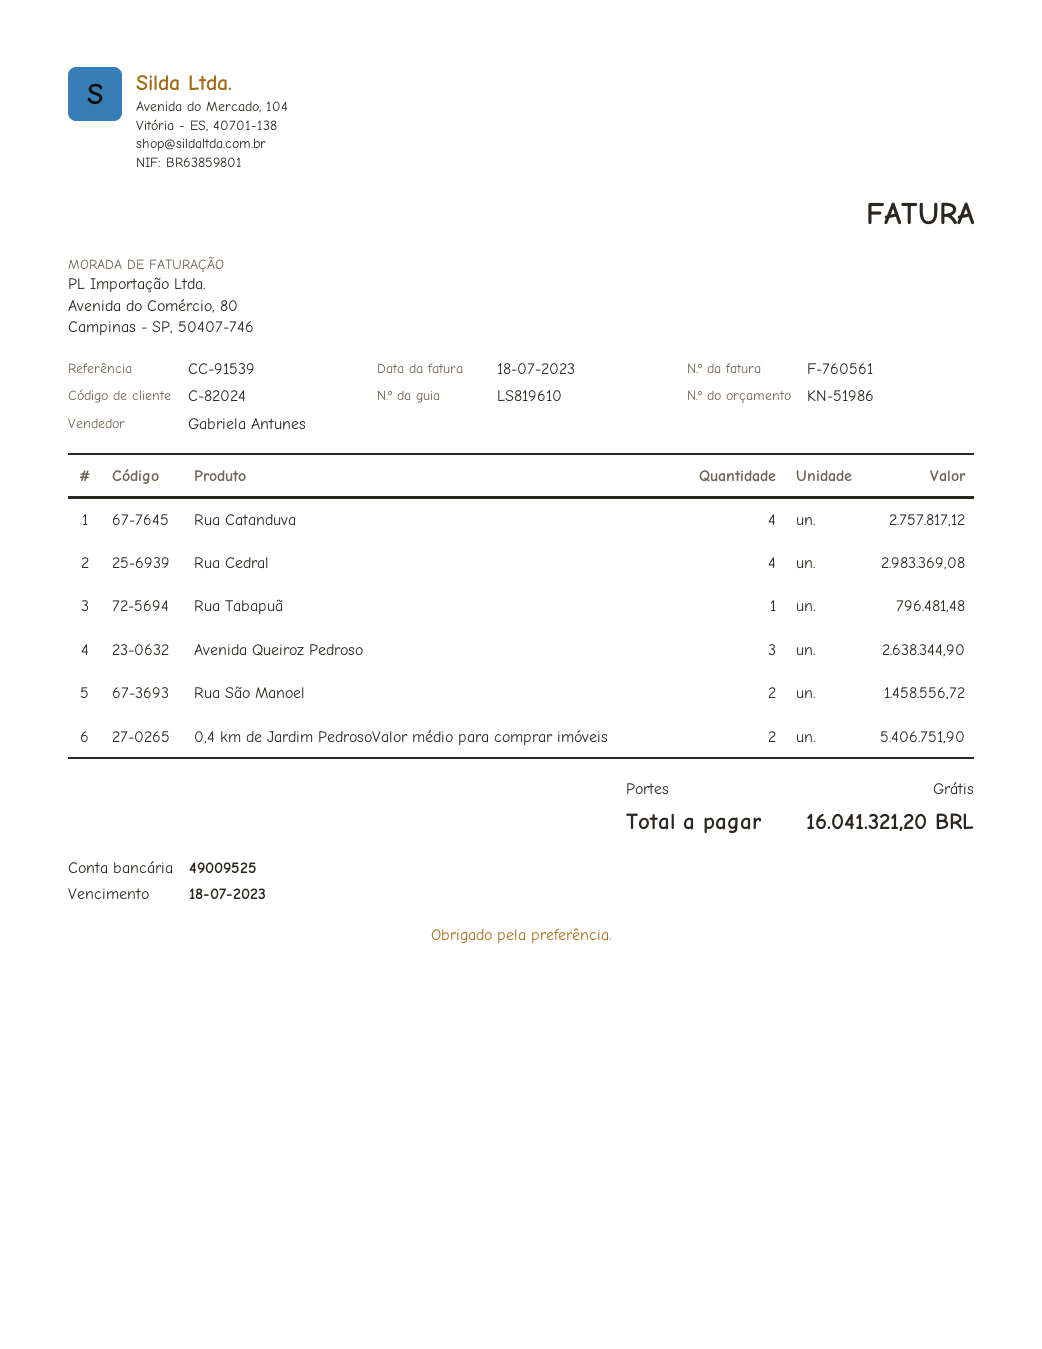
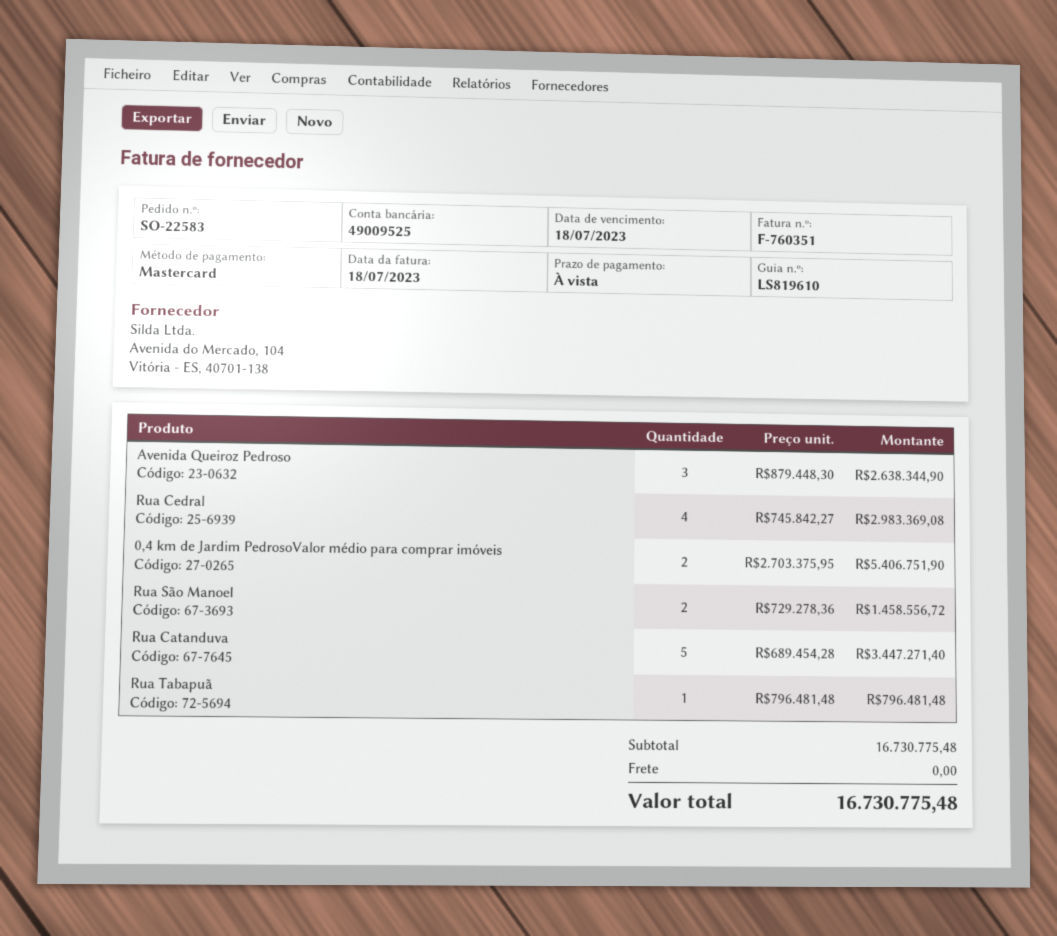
invoice number: F-760561 -> F-760351
Rua Catanduva: 4 for 2757817.12 -> 5 for 3447271.40
total: 16041321.20 -> 16730775.48

